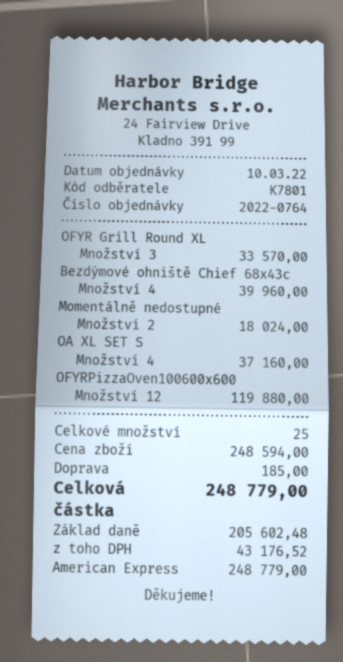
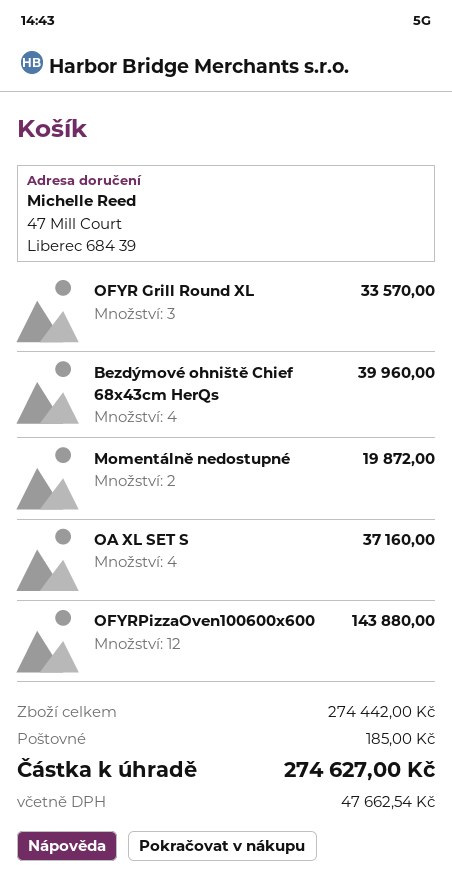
Momentálně nedostupné: 2 for 18024.00 -> 2 for 19872.00
OFYRPizzaOven100600x600: 12 for 119880.00 -> 12 for 143880.00
subtotal: 248594.00 -> 274442.00
tax: 43176.52 -> 47662.54
total: 248779.00 -> 274627.00

